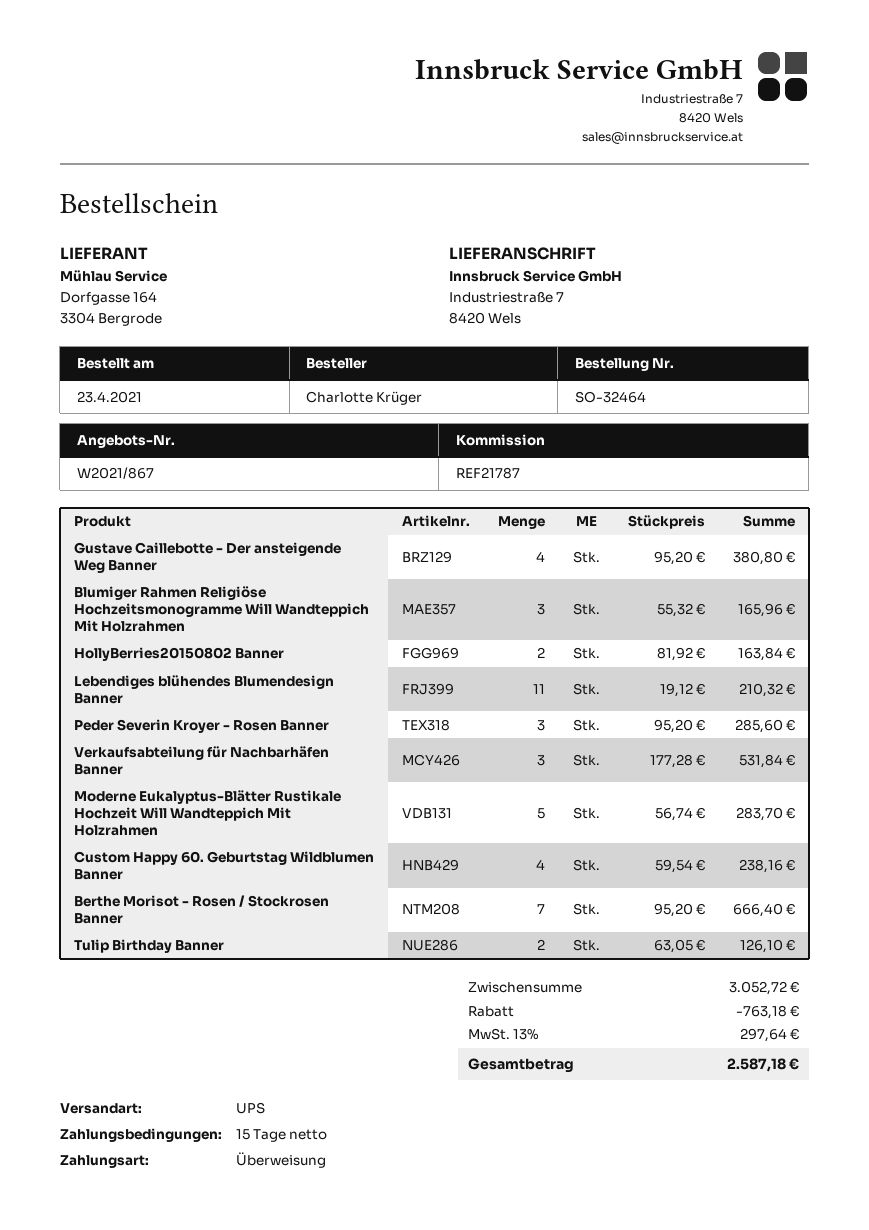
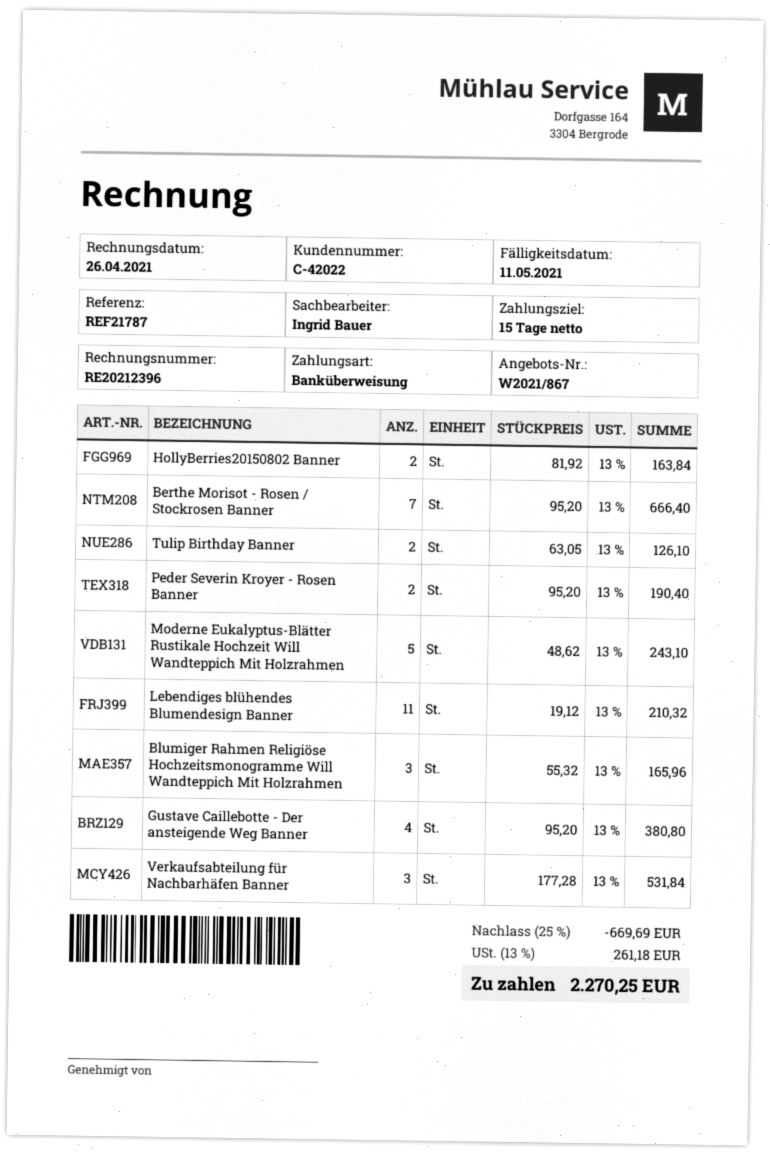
Peder Severin Kroyer - Rosen Banner: 3 x 95.20 = 285.60 -> 2 x 95.20 = 190.40
Moderne Eukalyptus-Blätter Rustikale Hochzeit Will Wandteppich Mit Holzrahmen: 5 x 56.74 = 283.70 -> 5 x 48.62 = 243.10
Custom Happy 60. Geburtstag Wildblumen Banner: 4 x 59.54 = 238.16 -> none
discount: 763.18 -> 669.69
tax: 13% = 297.64 -> 13% = 261.18
total: 2587.18 -> 2270.25

